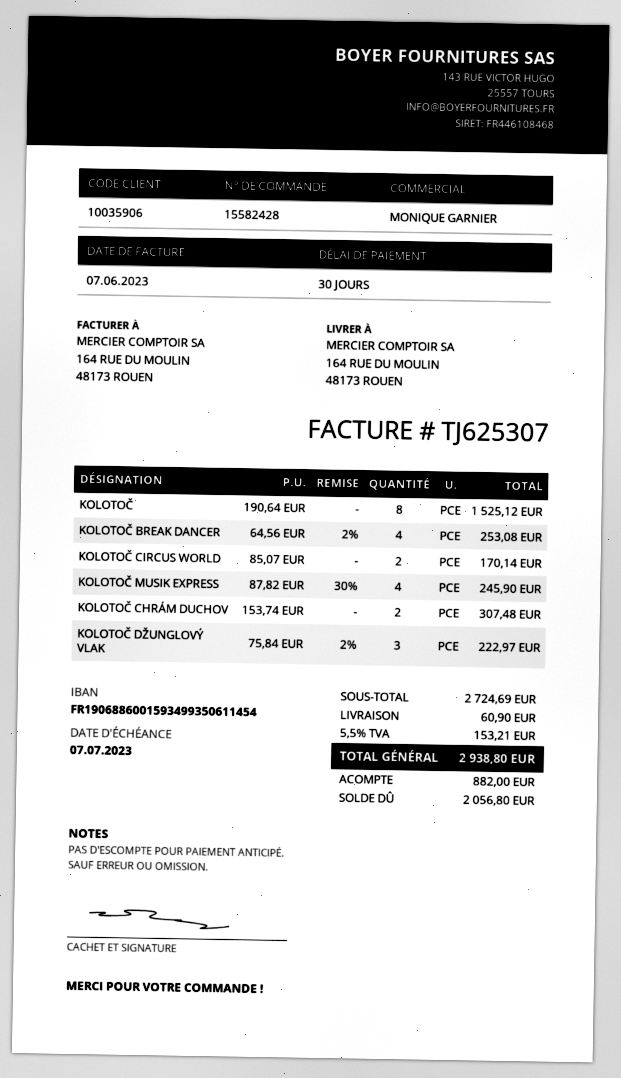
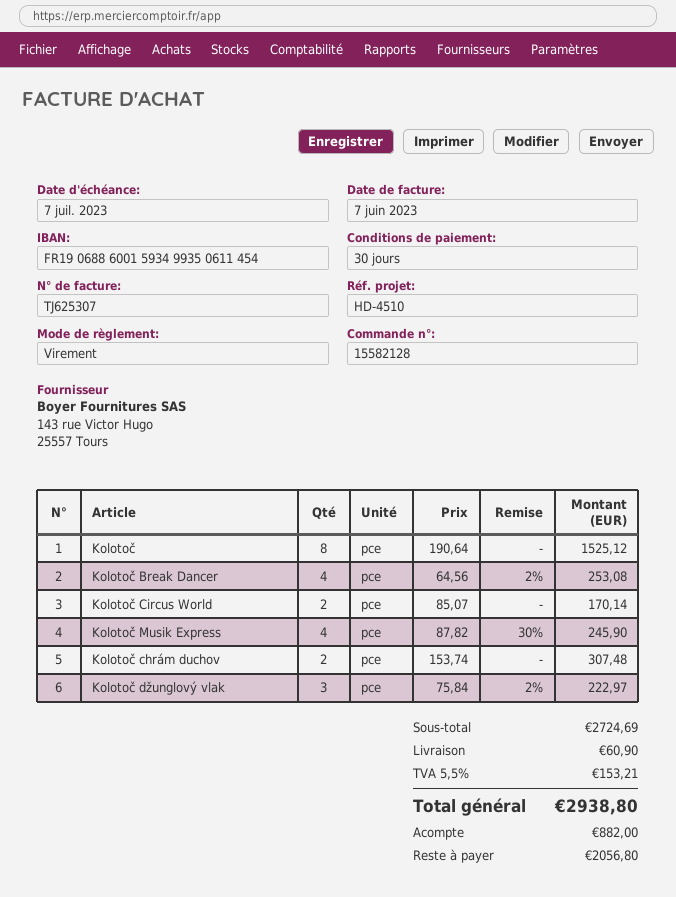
order number: 15582428 -> 15582128

